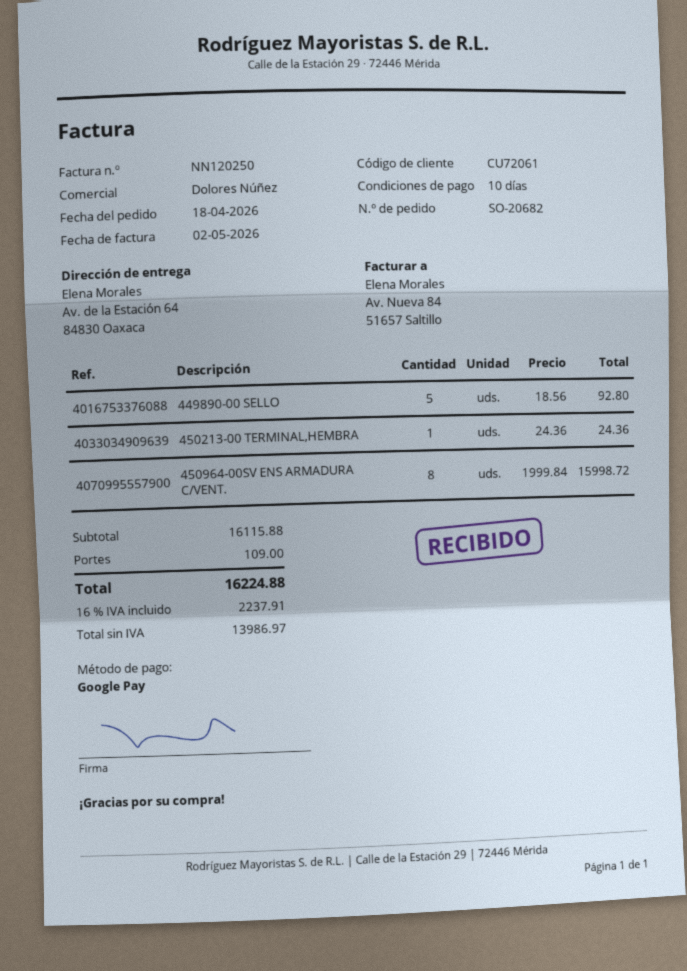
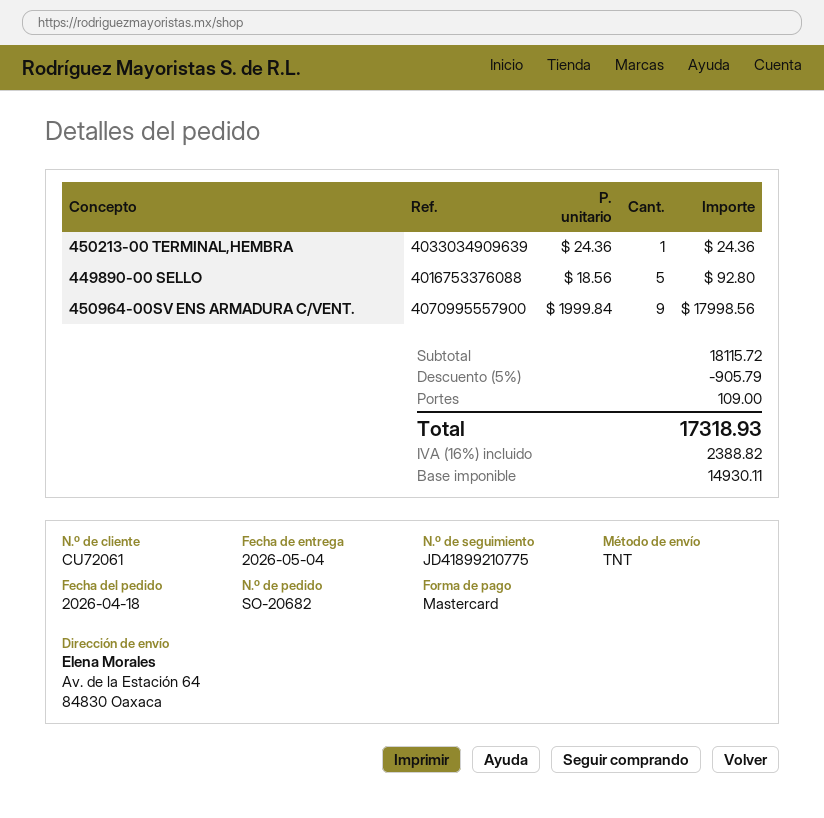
payment method: Google Pay -> Mastercard
450964-00SV ENS ARMADURA C/VENT.: 8 x 1999.84 = 15998.72 -> 9 x 1999.84 = 17998.56
subtotal: 16115.88 -> 18115.72
discount: none -> 5% = 905.79
net: 13986.97 -> 14930.11
tax: 16% = 2237.91 -> 16% = 2388.82
total: 16224.88 -> 17318.93

